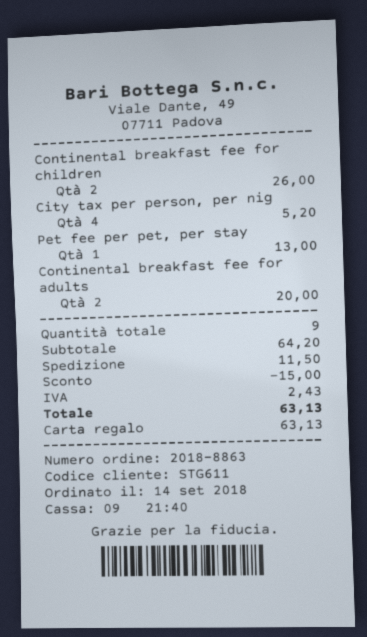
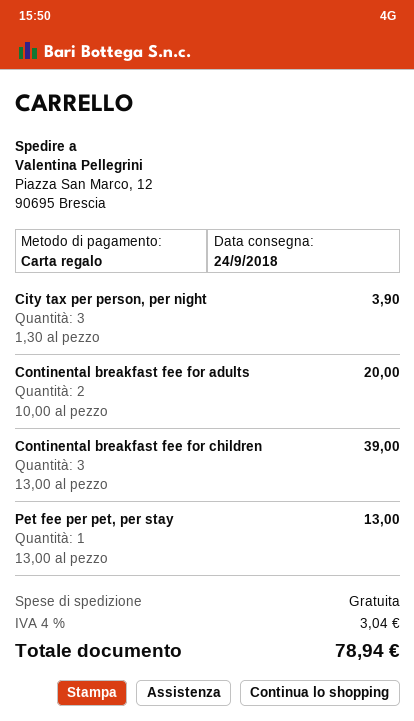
Continental breakfast fee for children: 2 for 26.00 -> 3 for 39.00
City tax per person, per nig: 4 for 5.20 -> 3 for 3.90
discount: 15.00 -> none
shipping: 11.50 -> 0.00
tax: 2.43 -> 3.04
total: 63.13 -> 78.94

